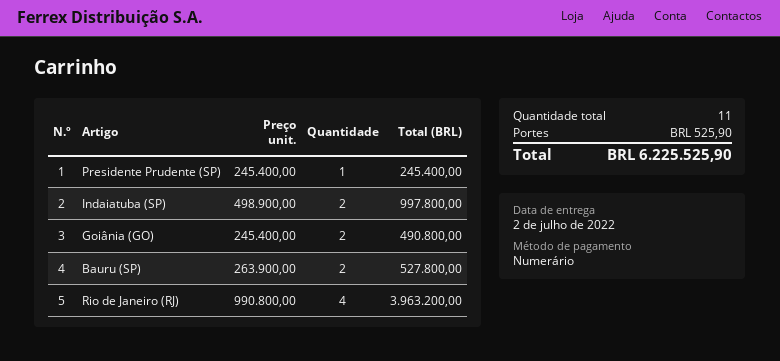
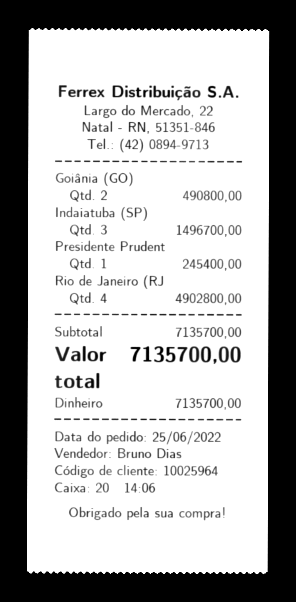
Indaiatuba (SP): 2 for 997800.00 -> 3 for 1496700.00
Bauru (SP): 2 for 527800.00 -> none
Rio de Janeiro (RJ): 4 for 3963200.00 -> 4 for 4902800.00
shipping: 525.90 -> none
total: 6225525.90 -> 7135700.00

